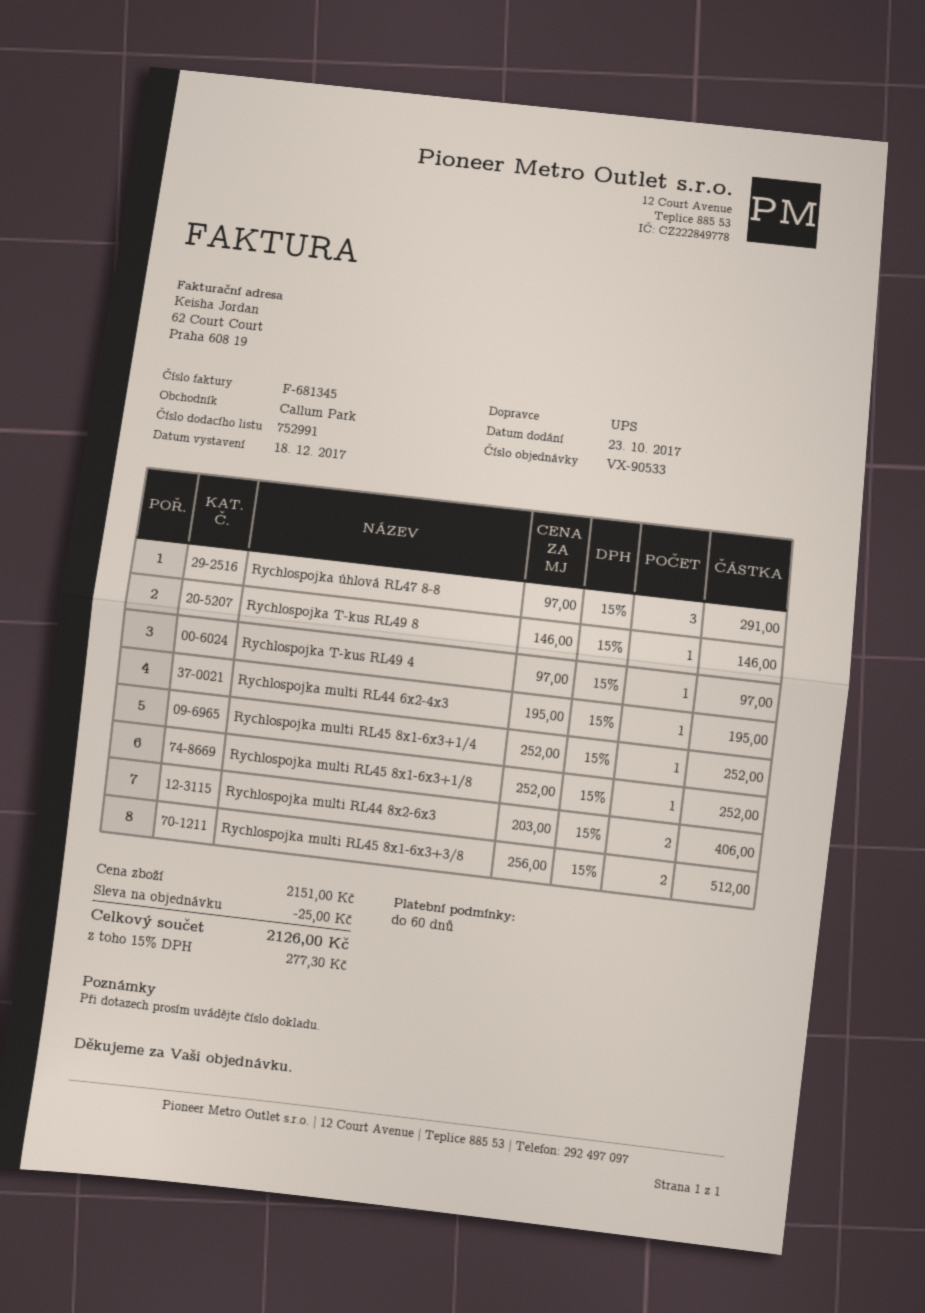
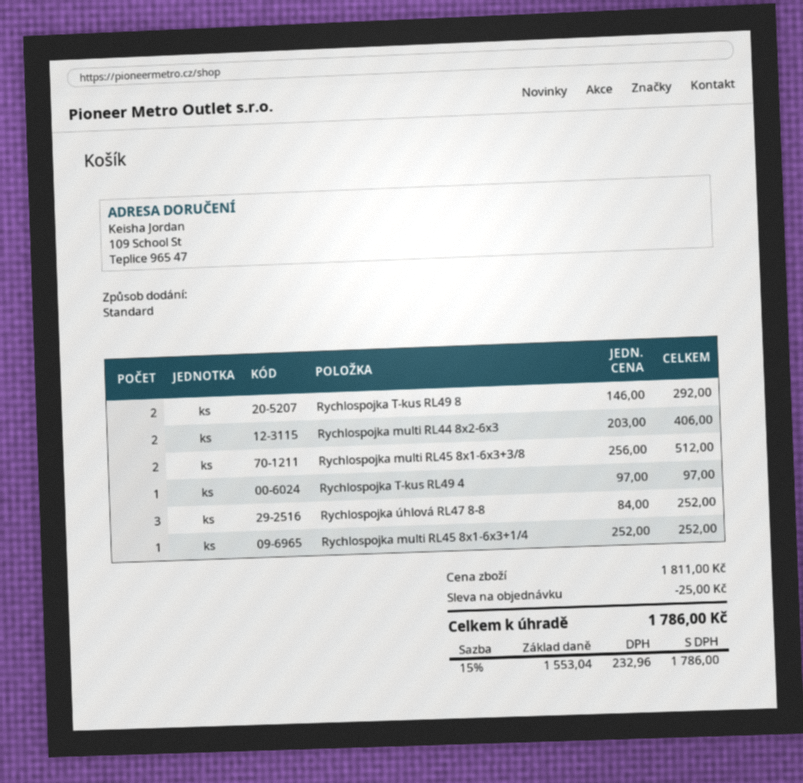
shipping method: UPS -> standard
Rychlospojka úhlová RL47 8-8: 3 x 97.00 = 291.00 -> 3 x 84.00 = 252.00
Rychlospojka T-kus RL49 8: 1 x 146.00 = 146.00 -> 2 x 146.00 = 292.00
Rychlospojka multi RL44 6x2-4x3: 1 x 195.00 = 195.00 -> none
Rychlospojka multi RL45 8x1-6x3+1/8: 1 x 252.00 = 252.00 -> none
subtotal: 2151.00 -> 1811.00
tax: 15% = 277.30 -> 15% = 232.96
total: 2126.00 -> 1786.00

